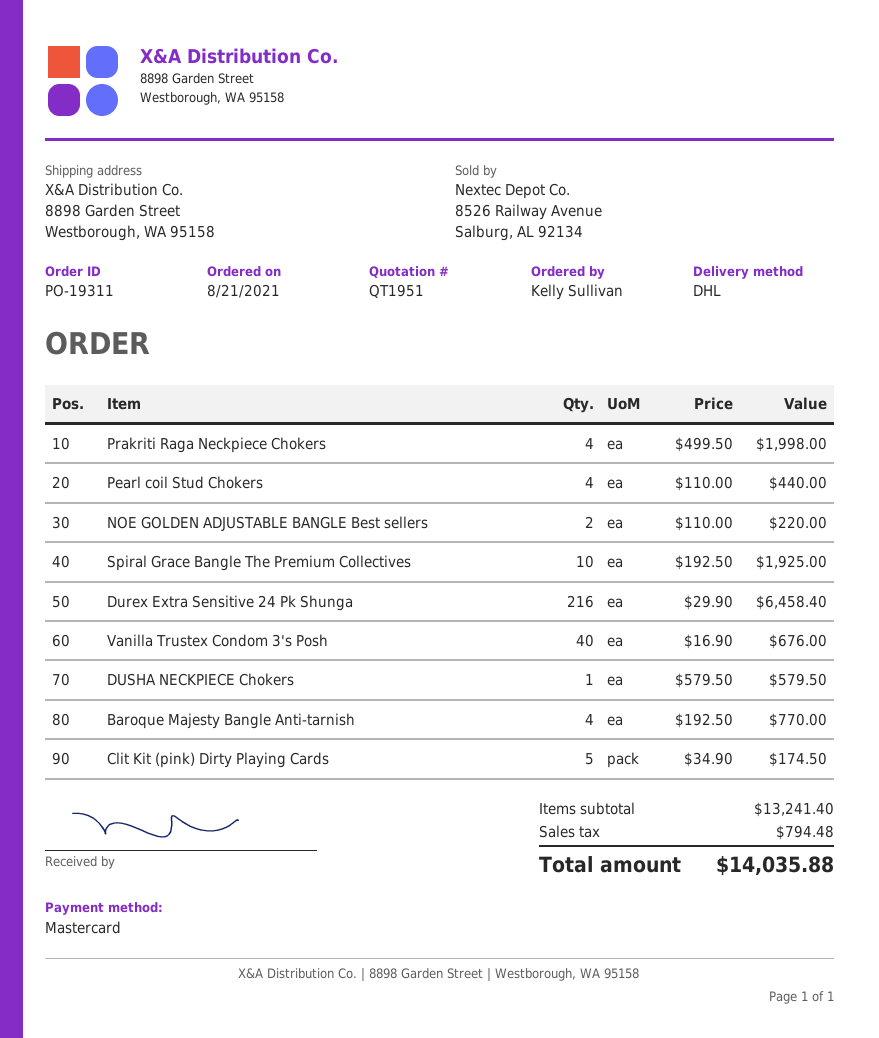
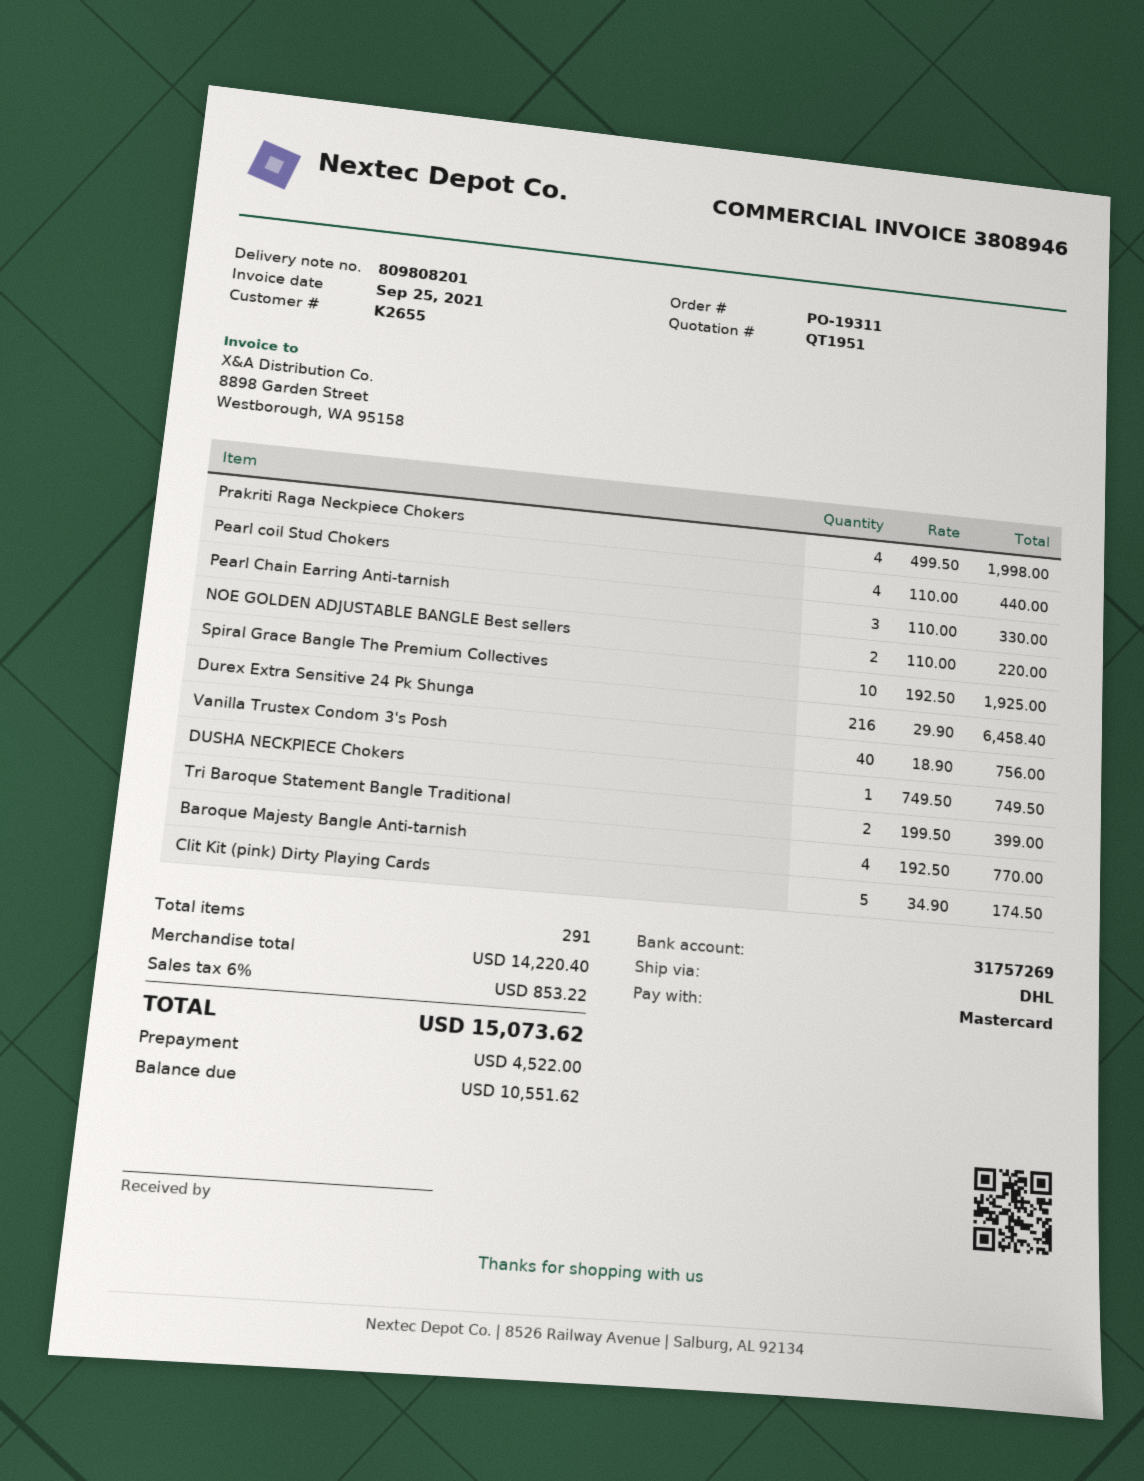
Vanilla Trustex Condom 3's Posh: 40 x 16.90 = 676.00 -> 40 x 18.90 = 756.00
DUSHA NECKPIECE Chokers: 1 x 579.50 = 579.50 -> 1 x 749.50 = 749.50
Pearl Chain Earring Anti-tarnish: none -> 3 x 110.00 = 330.00
Tri Baroque Statement Bangle Traditional: none -> 2 x 199.50 = 399.00
subtotal: 13241.40 -> 14220.40
tax: 794.48 -> 853.22
total: 14035.88 -> 15073.62

